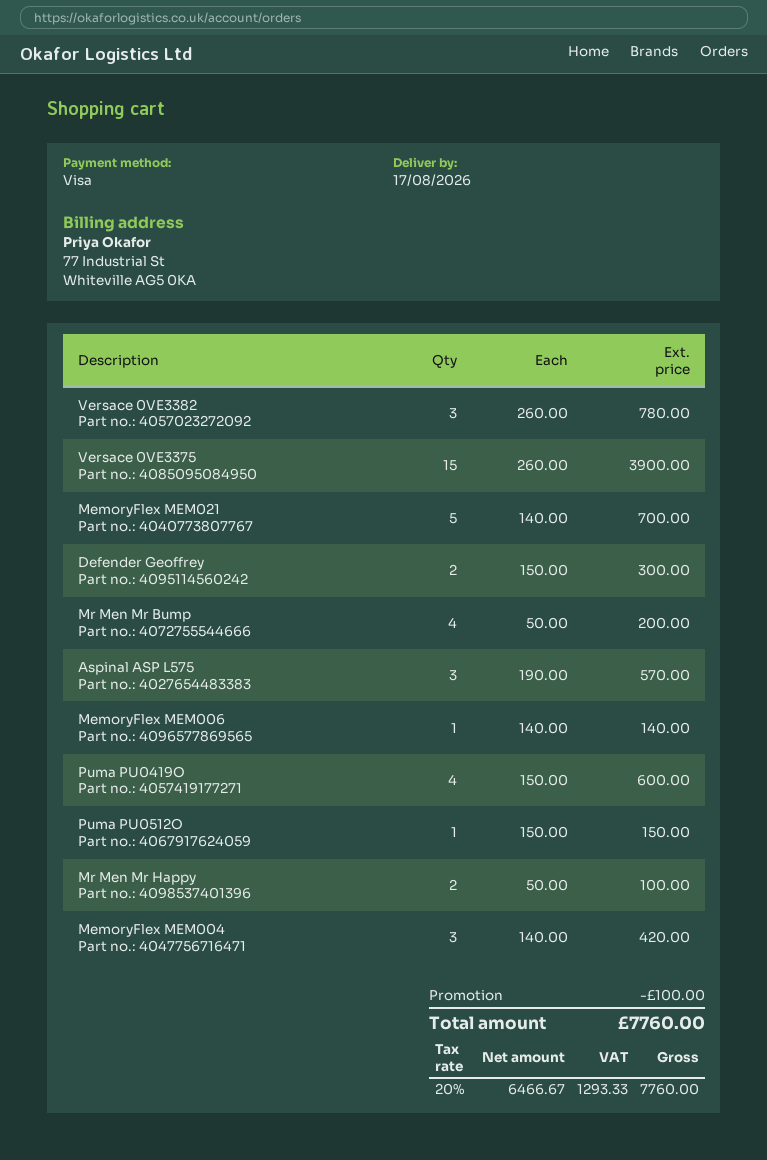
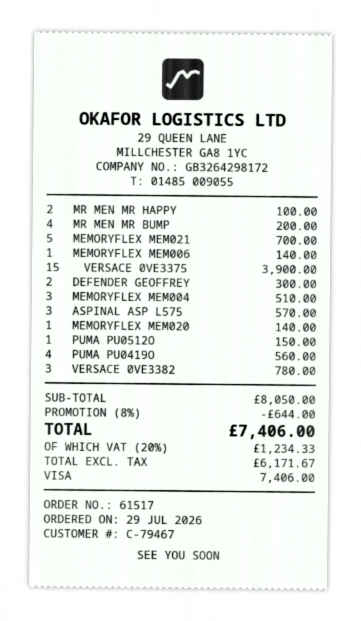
Puma PU0419O: 4 for 600.00 -> 4 for 560.00
MemoryFlex MEM004: 3 for 420.00 -> 3 for 510.00
MEMORYFLEX MEM020: none -> 1 for 140.00
discount: 100.00 -> 644.00
net: 6466.67 -> 6171.67
tax: 20% = 1293.33 -> 20% = 1234.33
total: 7760.00 -> 7406.00

